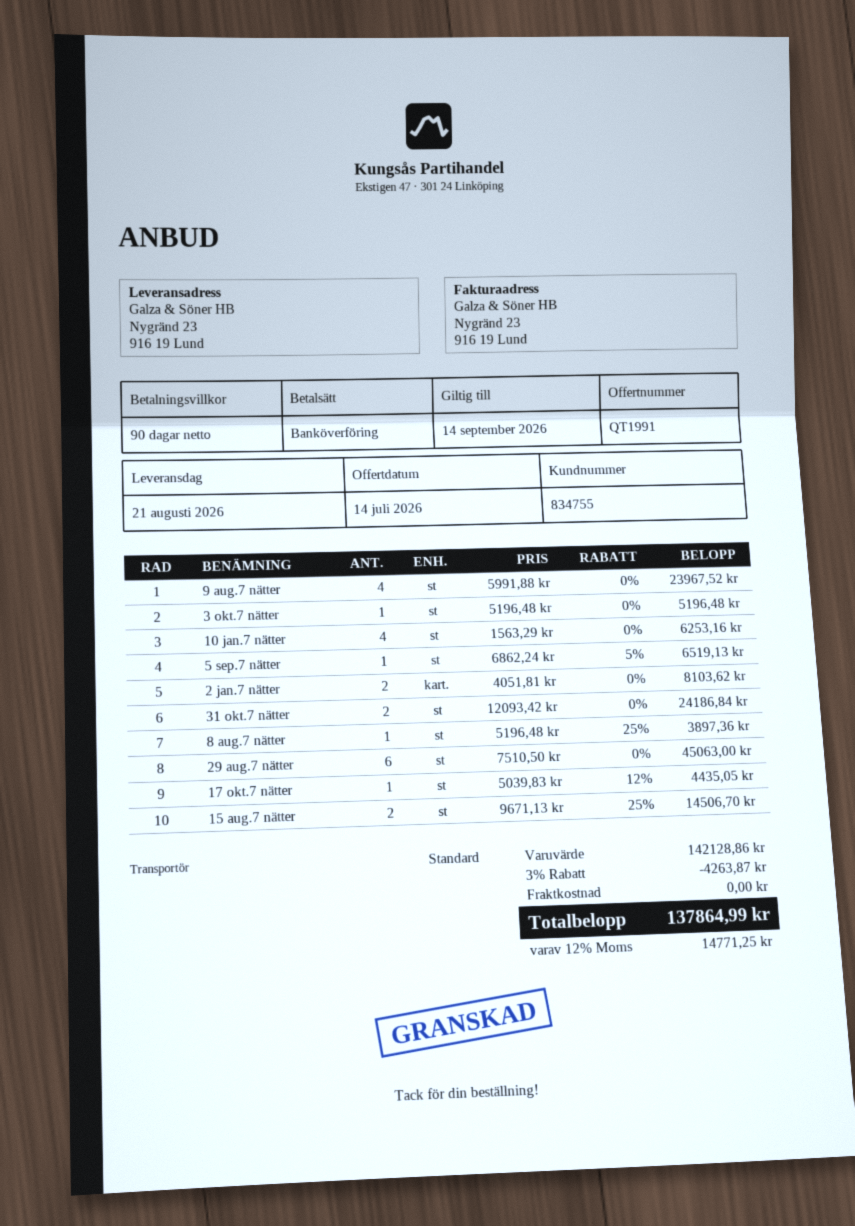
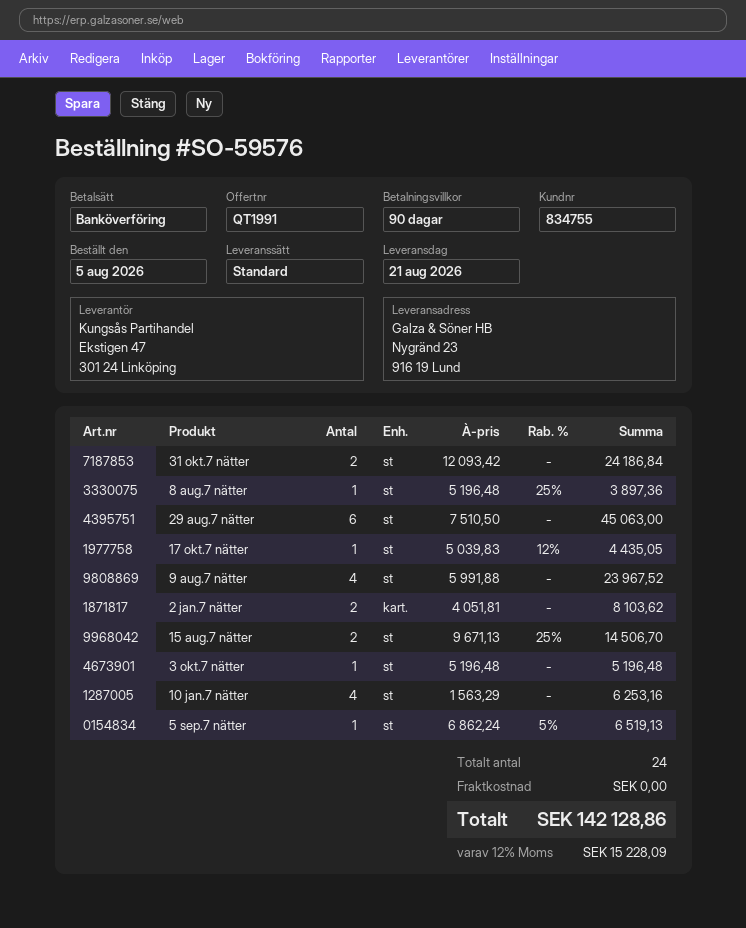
discount: 3% = 4263.87 -> none
tax: 12% = 14771.25 -> 12% = 15228.09
total: 137864.99 -> 142128.86

